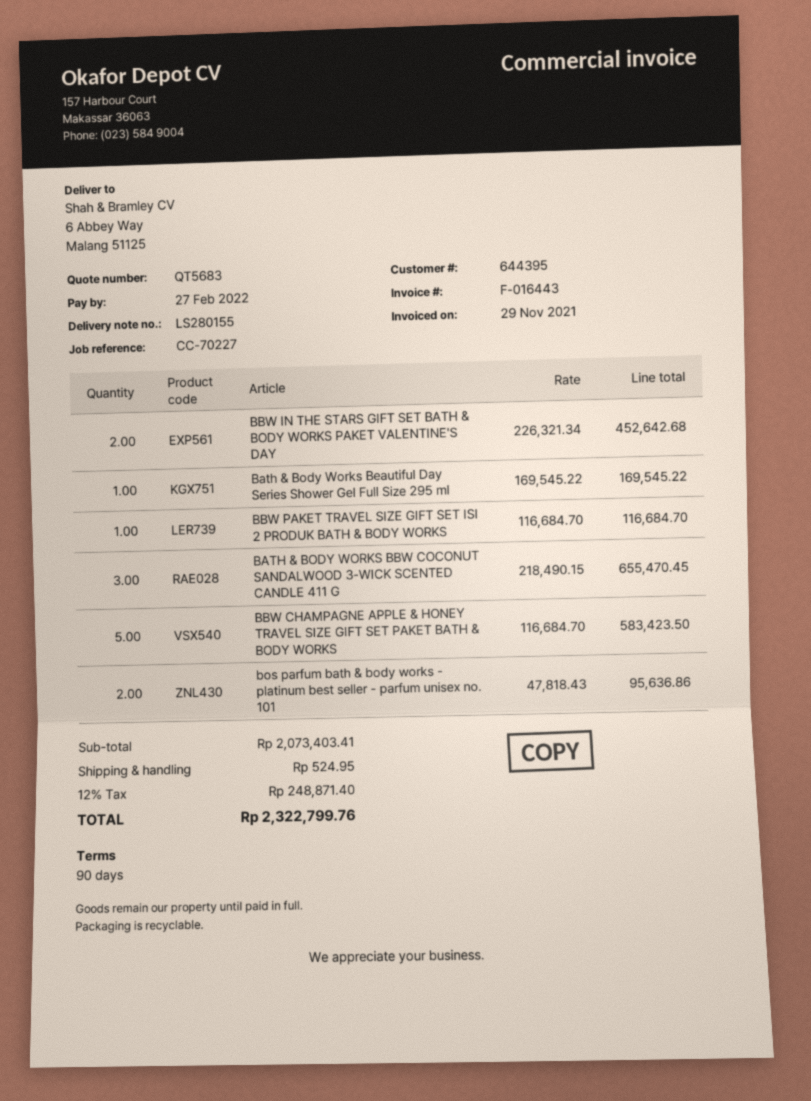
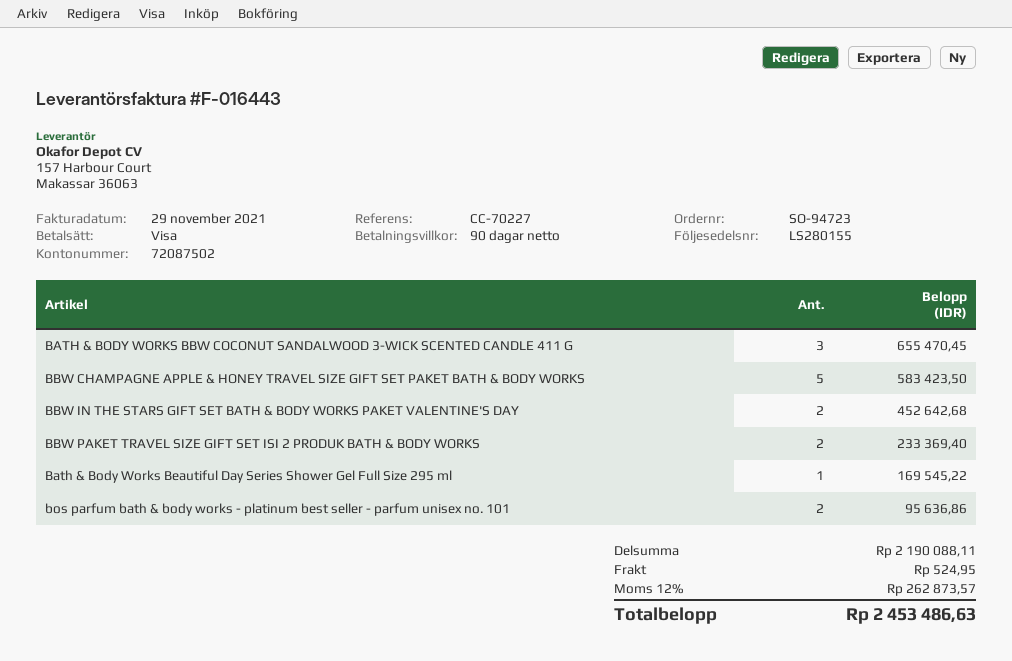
BBW PAKET TRAVEL SIZE GIFT SET ISI 2 PRODUK BATH & BODY WORKS: 1 for 116684.70 -> 2 for 233369.40
subtotal: 2073403.41 -> 2190088.11
tax: 12% = 248871.40 -> 12% = 262873.57
total: 2322799.76 -> 2453486.63

